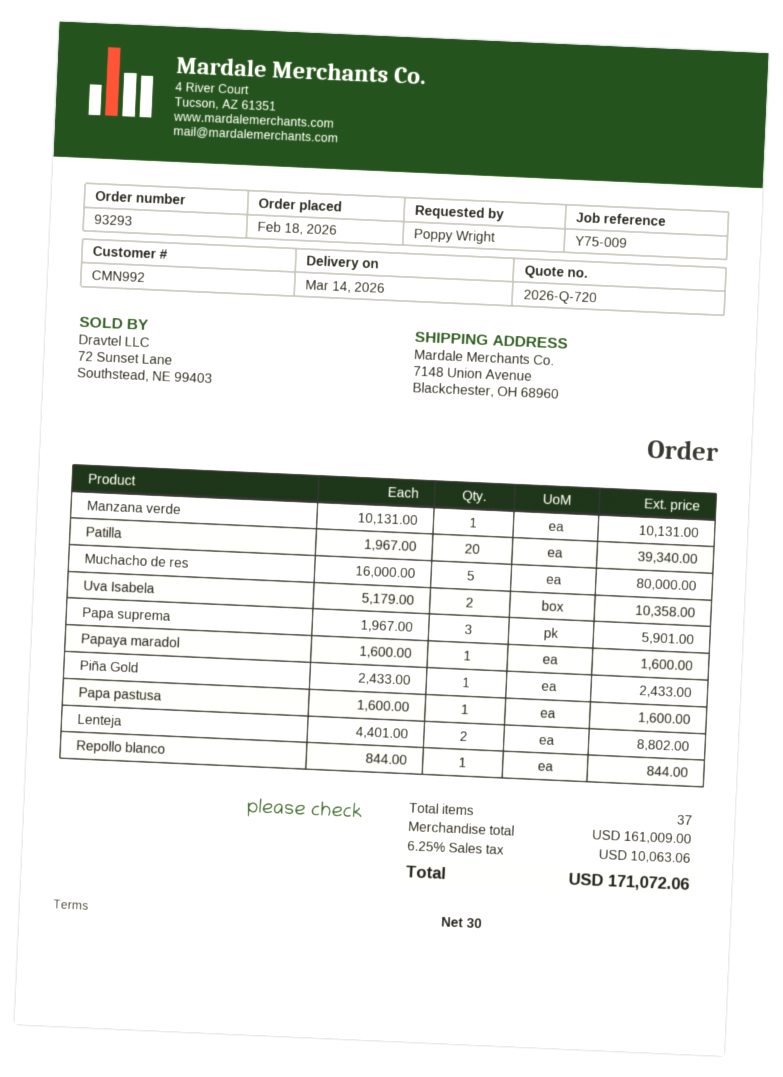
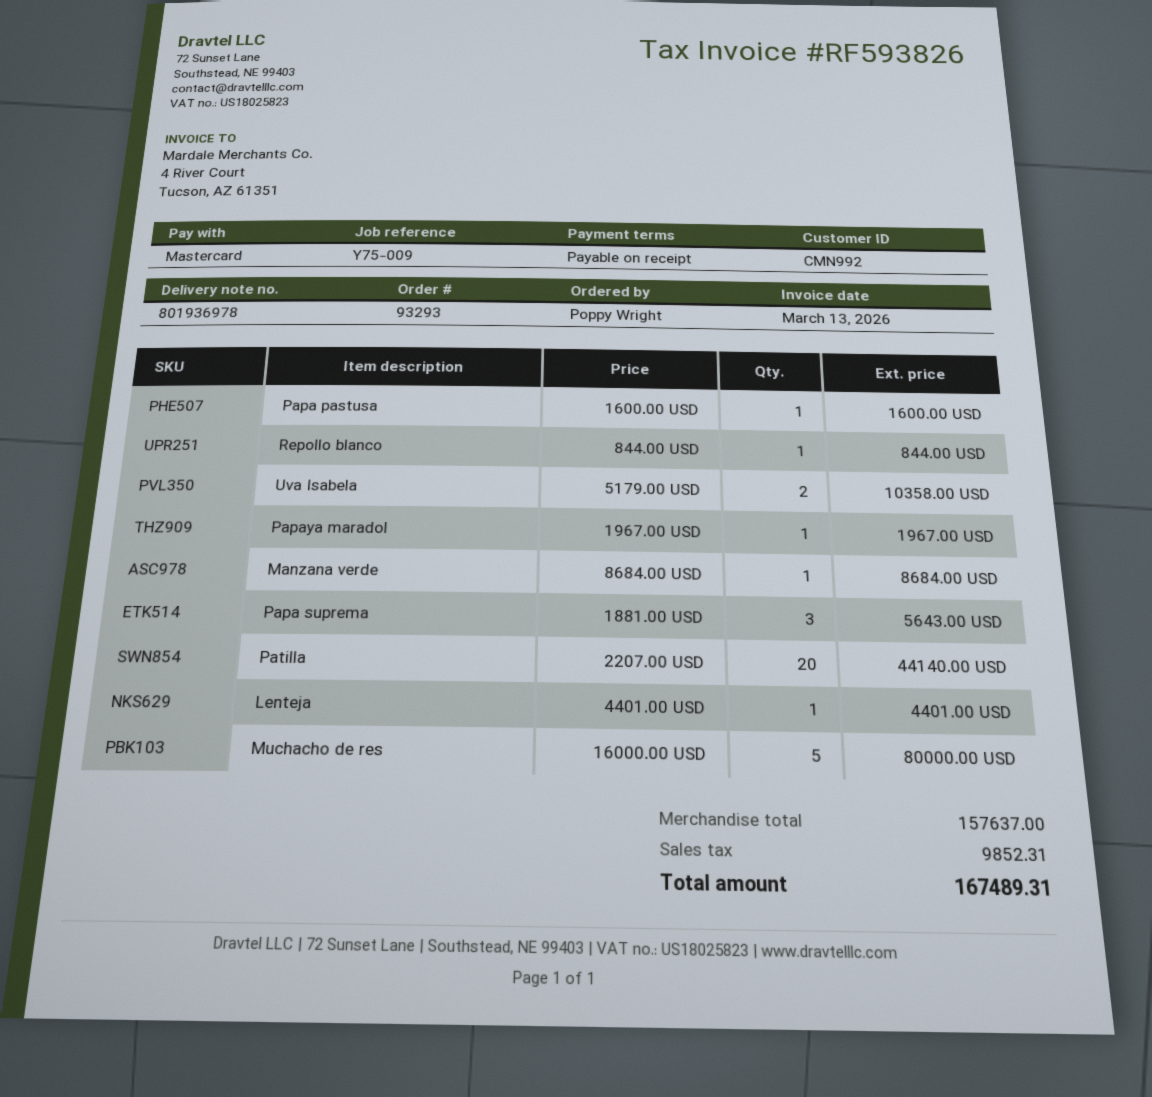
payment terms: 30 days -> on receipt
Manzana verde: 1 x 10131.00 = 10131.00 -> 1 x 8684.00 = 8684.00
Patilla: 20 x 1967.00 = 39340.00 -> 20 x 2207.00 = 44140.00
Papa suprema: 3 x 1967.00 = 5901.00 -> 3 x 1881.00 = 5643.00
Papaya maradol: 1 x 1600.00 = 1600.00 -> 1 x 1967.00 = 1967.00
Piña Gold: 1 x 2433.00 = 2433.00 -> none
Lenteja: 2 x 4401.00 = 8802.00 -> 1 x 4401.00 = 4401.00
subtotal: 161009.00 -> 157637.00
tax: 10063.06 -> 9852.31
total: 171072.06 -> 167489.31

